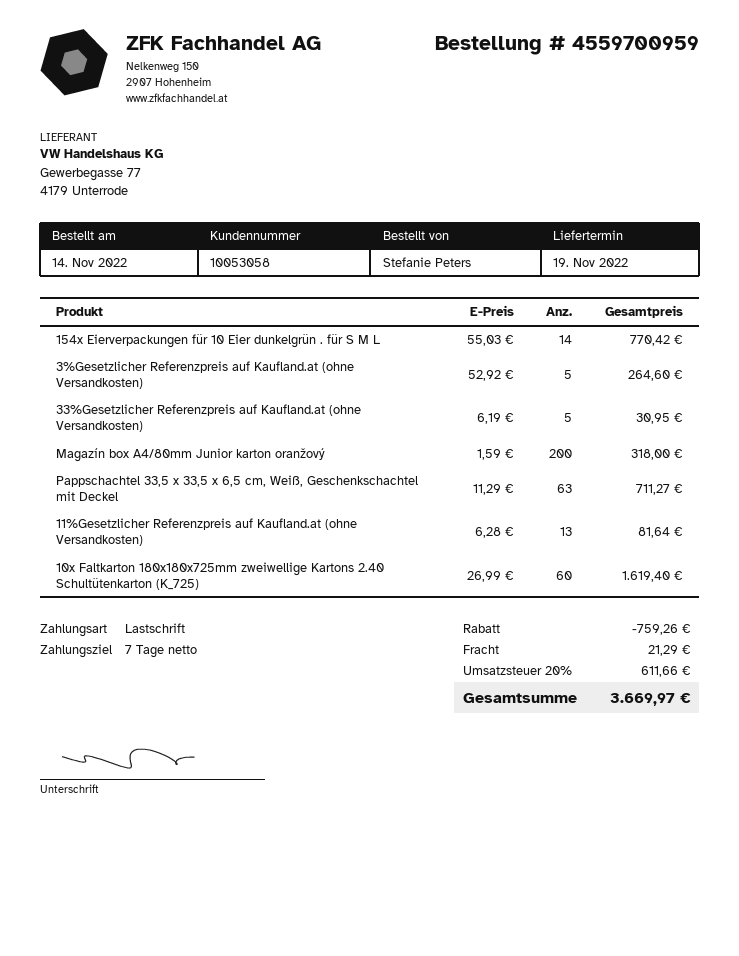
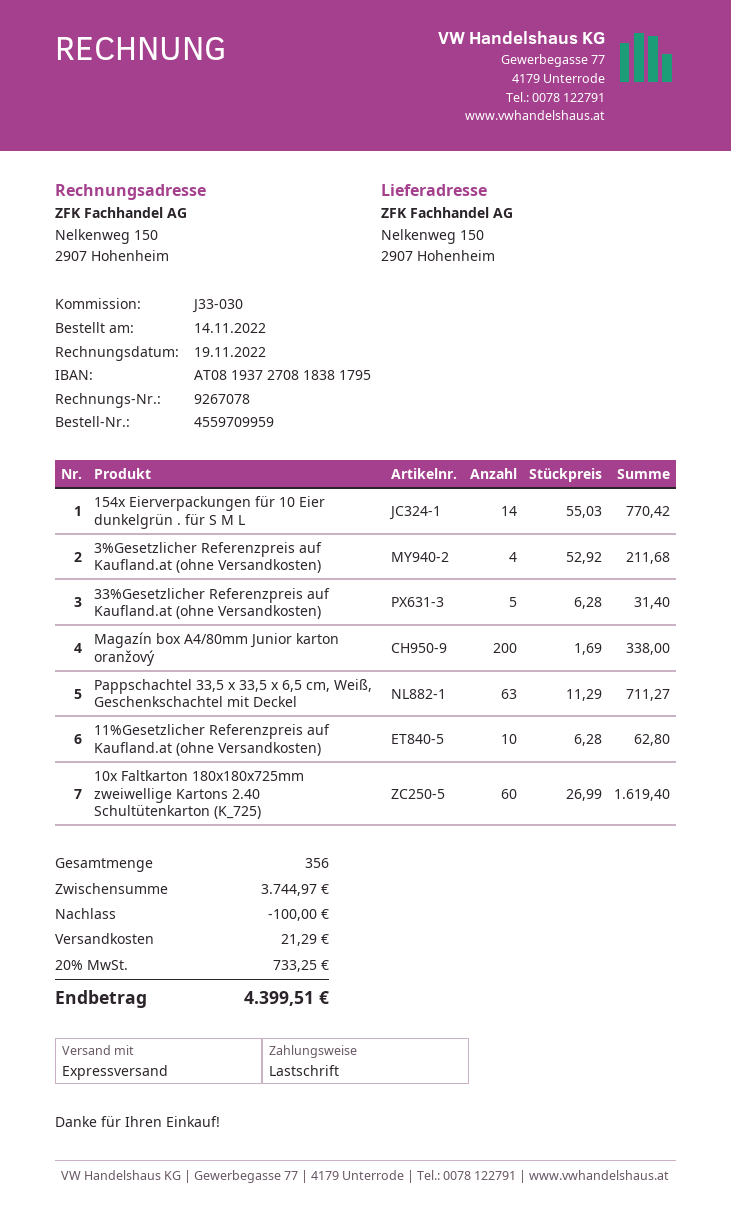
order number: 4559700959 -> 4559709959
3%Gesetzlicher Referenzpreis auf Kaufland.at (ohne Versandkosten): 5 x 52.92 = 264.60 -> 4 x 52.92 = 211.68
33%Gesetzlicher Referenzpreis auf Kaufland.at (ohne Versandkosten): 5 x 6.19 = 30.95 -> 5 x 6.28 = 31.40
Magazín box A4/80mm Junior karton oranžový: 200 x 1.59 = 318.00 -> 200 x 1.69 = 338.00
11%Gesetzlicher Referenzpreis auf Kaufland.at (ohne Versandkosten): 13 x 6.28 = 81.64 -> 10 x 6.28 = 62.80
discount: 759.26 -> 100.00
tax: 20% = 611.66 -> 20% = 733.25
total: 3669.97 -> 4399.51

